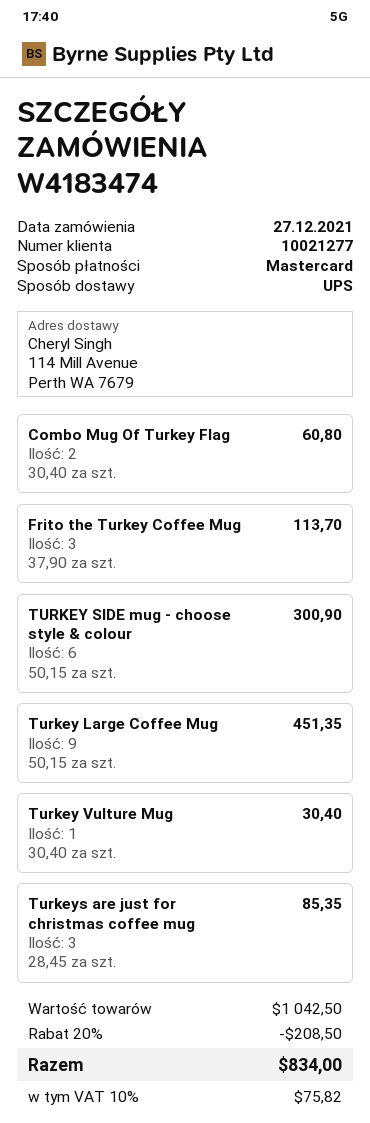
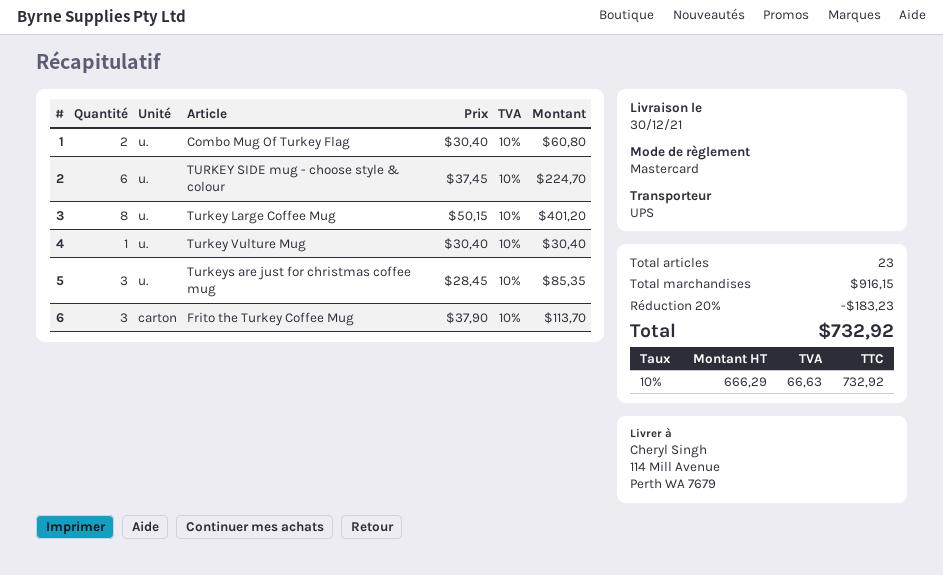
TURKEY SIDE mug - choose style & colour: 6 x 50.15 = 300.90 -> 6 x 37.45 = 224.70
Turkey Large Coffee Mug: 9 x 50.15 = 451.35 -> 8 x 50.15 = 401.20
subtotal: 1042.50 -> 916.15
discount: 20% = 208.50 -> 20% = 183.23
tax: 10% = 75.82 -> 10% = 66.63
total: 834.00 -> 732.92

